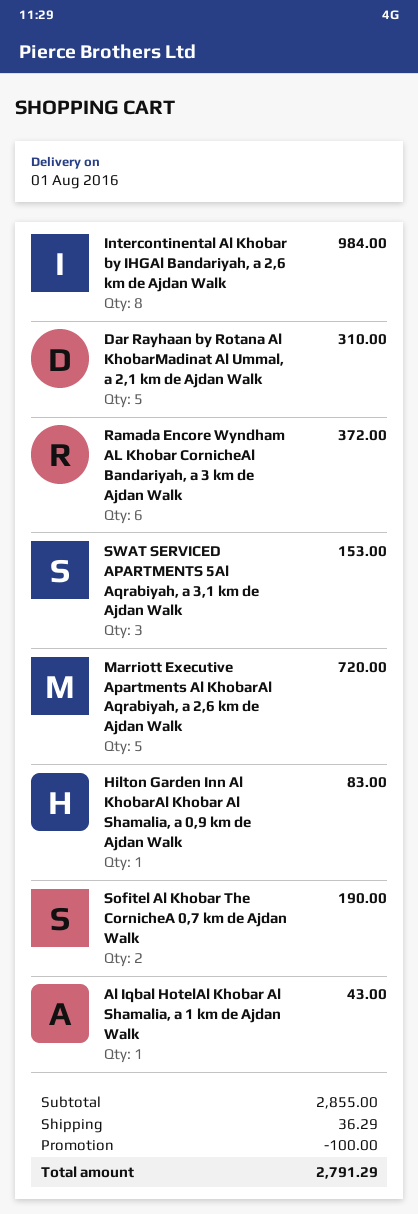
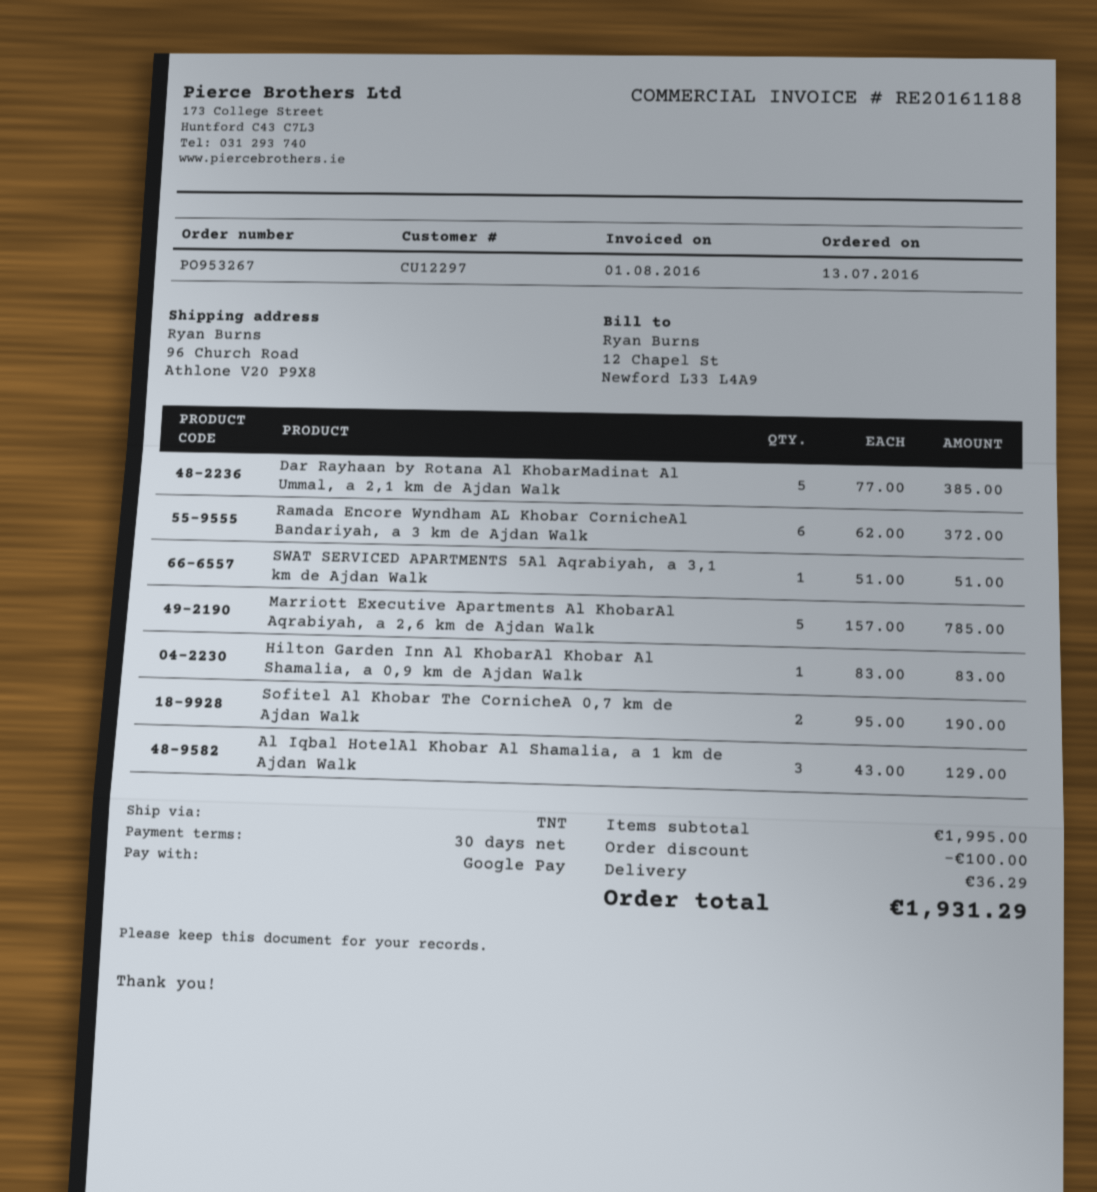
Intercontinental Al Khobar by IHGAl Bandariyah, a 2,6 km de Ajdan Walk: 8 for 984.00 -> none
Dar Rayhaan by Rotana Al KhobarMadinat Al Ummal, a 2,1 km de Ajdan Walk: 5 for 310.00 -> 5 for 385.00
SWAT SERVICED APARTMENTS 5Al Aqrabiyah, a 3,1 km de Ajdan Walk: 3 for 153.00 -> 1 for 51.00
Marriott Executive Apartments Al KhobarAl Aqrabiyah, a 2,6 km de Ajdan Walk: 5 for 720.00 -> 5 for 785.00
Al Iqbal HotelAl Khobar Al Shamalia, a 1 km de Ajdan Walk: 1 for 43.00 -> 3 for 129.00
subtotal: 2855.00 -> 1995.00
total: 2791.29 -> 1931.29

